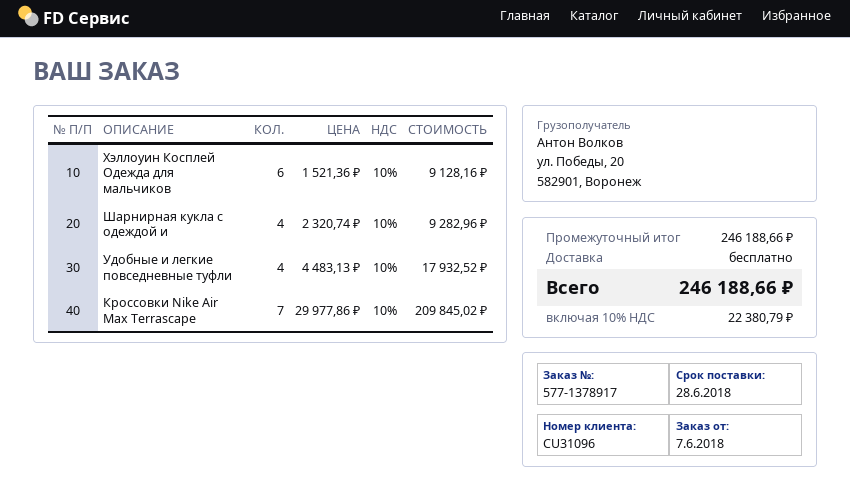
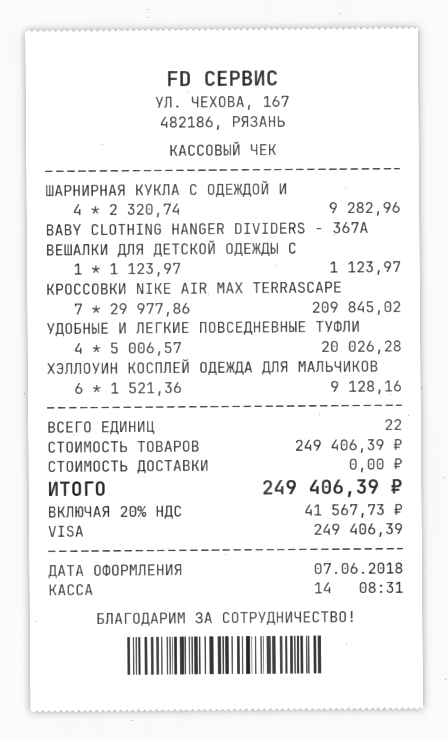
Удобные и легкие повседневные туфли: 4 x 4483.13 = 17932.52 -> 4 x 5006.57 = 20026.28
BABY CLOTHING HANGER DIVIDERS - 367A ВЕШАЛКИ ДЛЯ ДЕТСКОЙ ОДЕЖДЫ С: none -> 1 x 1123.97 = 1123.97
subtotal: 246188.66 -> 249406.39
tax: 10% = 22380.79 -> 20% = 41567.73
total: 246188.66 -> 249406.39

